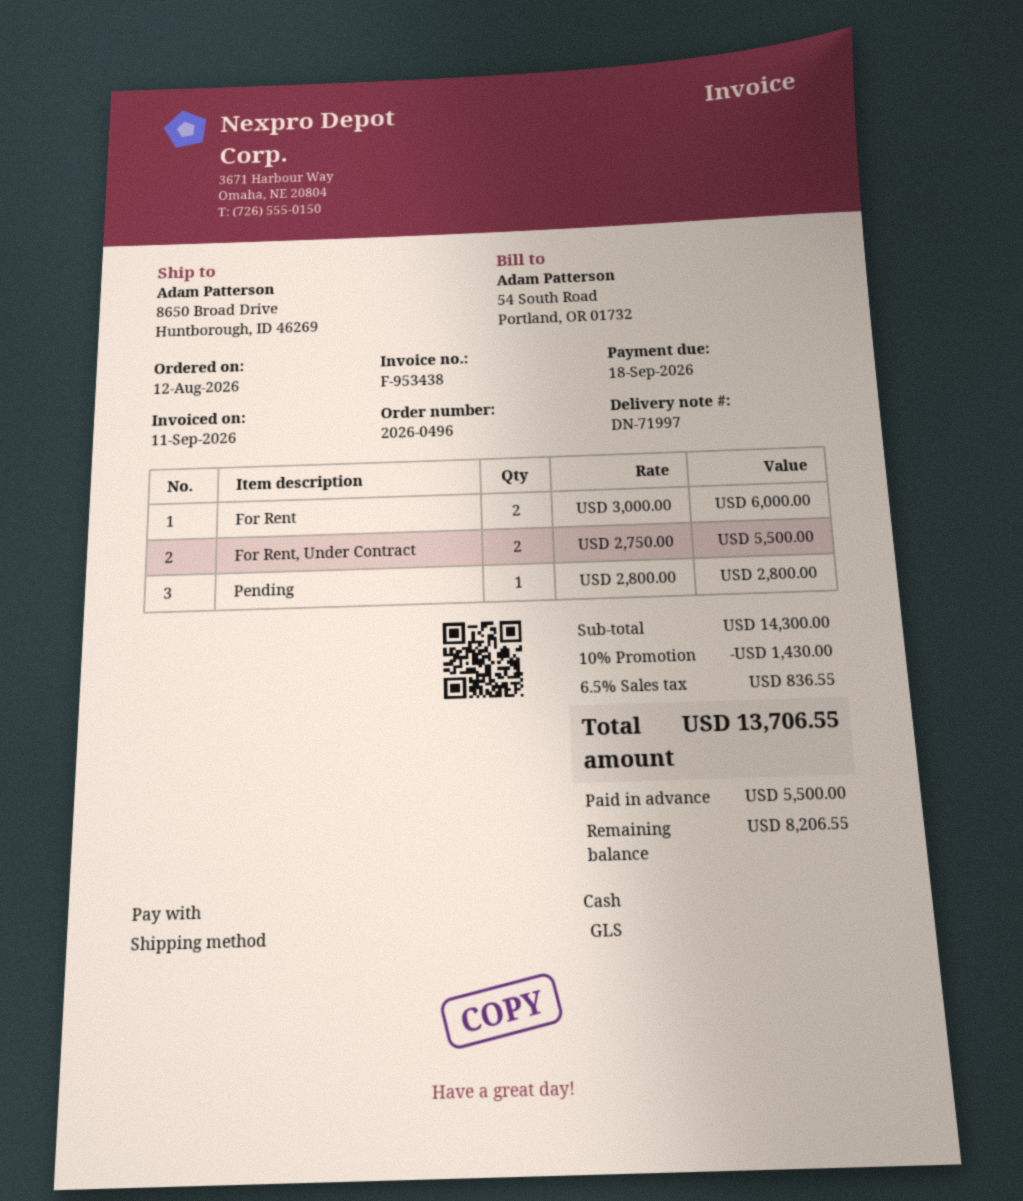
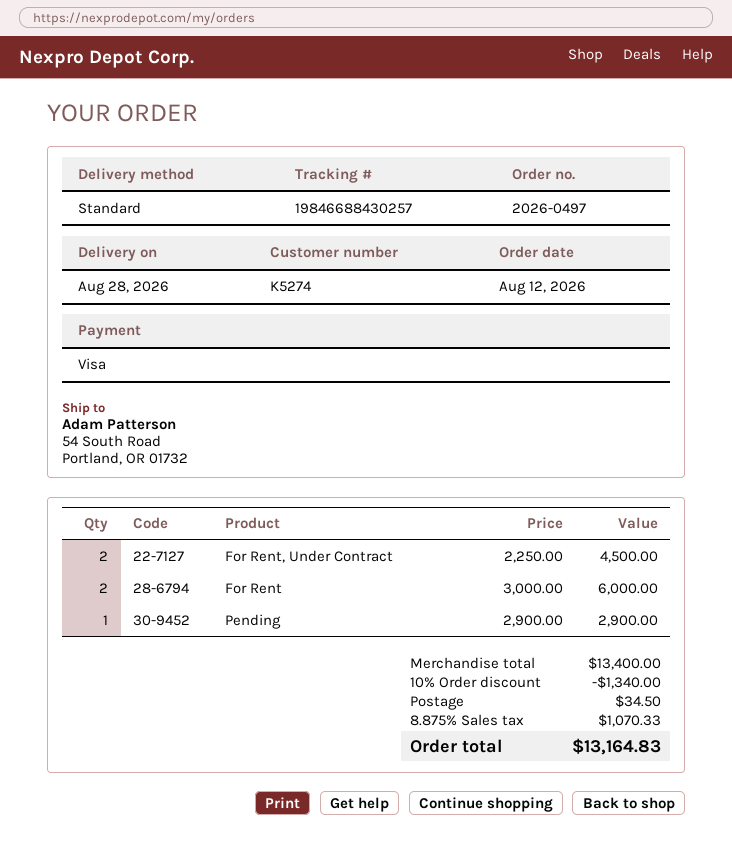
order number: 2026-0496 -> 2026-0497
payment method: cash -> Visa
shipping method: GLS -> standard
ship to: 8650 Broad Drive, Huntborough, ID 46269 -> 54 South Road, Portland, OR 01732
For Rent, Under Contract: 2 x 2750.00 = 5500.00 -> 2 x 2250.00 = 4500.00
Pending: 1 x 2800.00 = 2800.00 -> 1 x 2900.00 = 2900.00
subtotal: 14300.00 -> 13400.00
discount: 10% = 1430.00 -> 10% = 1340.00
shipping: none -> 34.50
tax: 6.5% = 836.55 -> 8.875% = 1070.33
total: 13706.55 -> 13164.83

